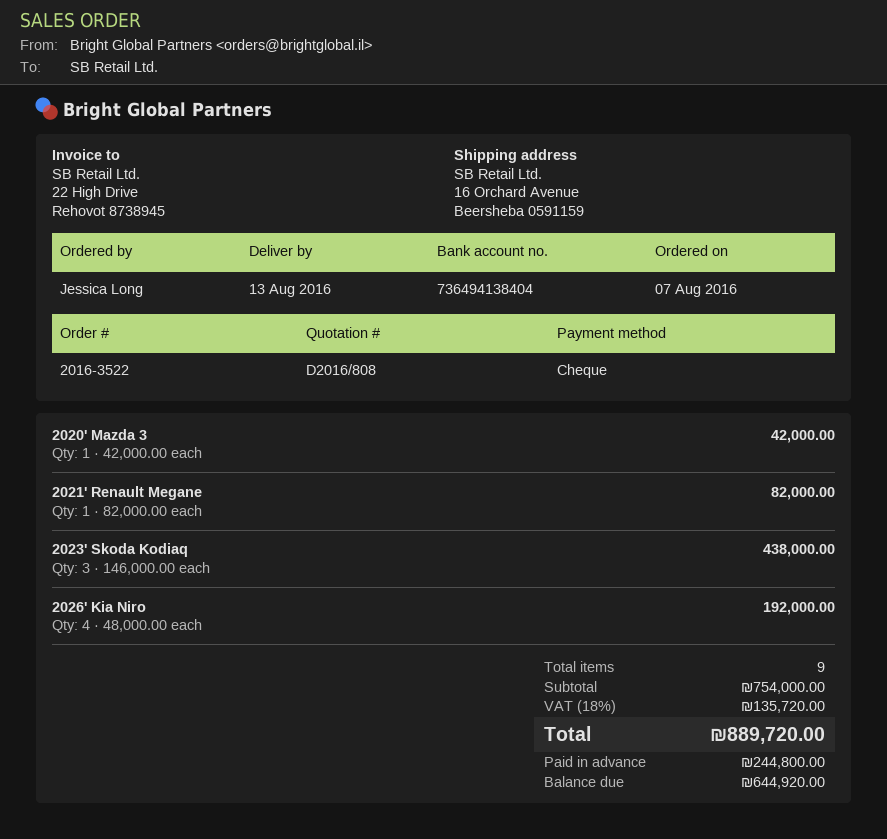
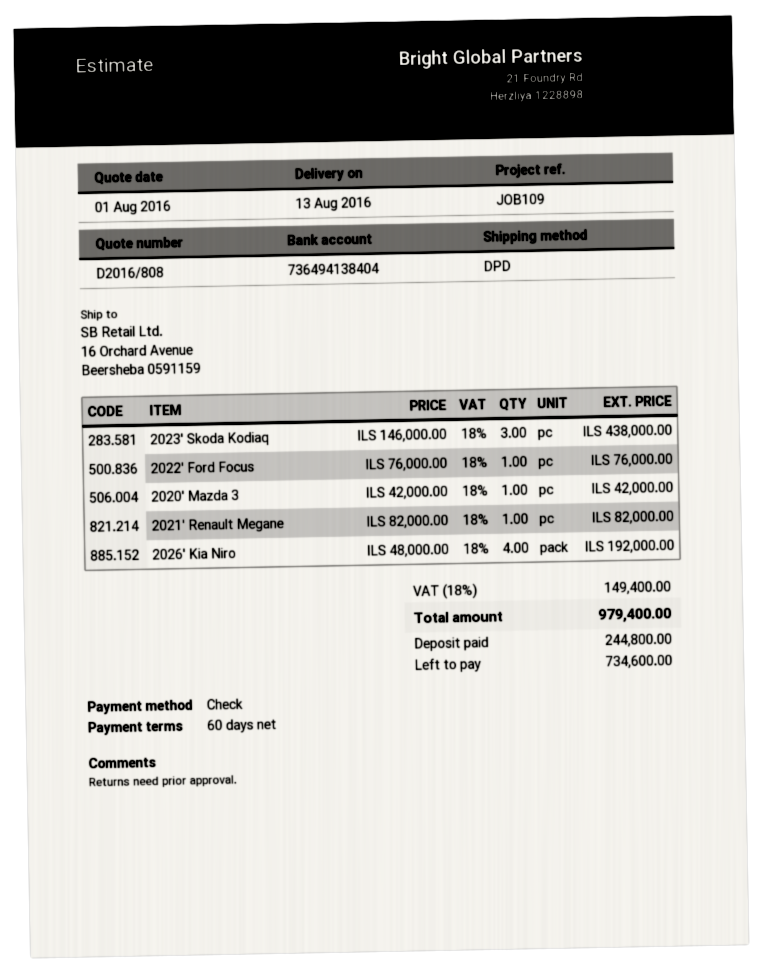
2022' Ford Focus: none -> 1 x 76000.00 = 76000.00
tax: 18% = 135720.00 -> 18% = 149400.00
total: 889720.00 -> 979400.00
balance: 644920.00 -> 734600.00

